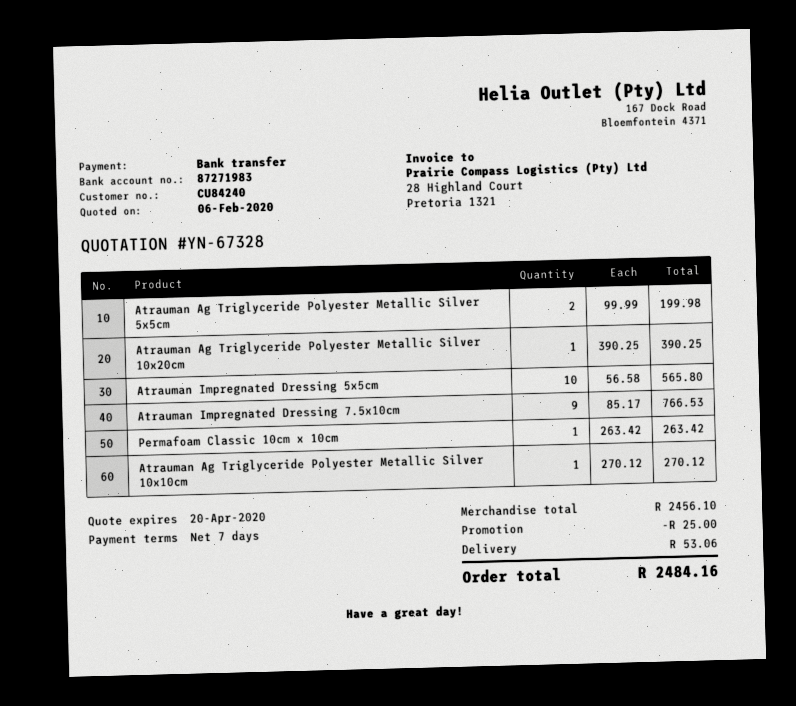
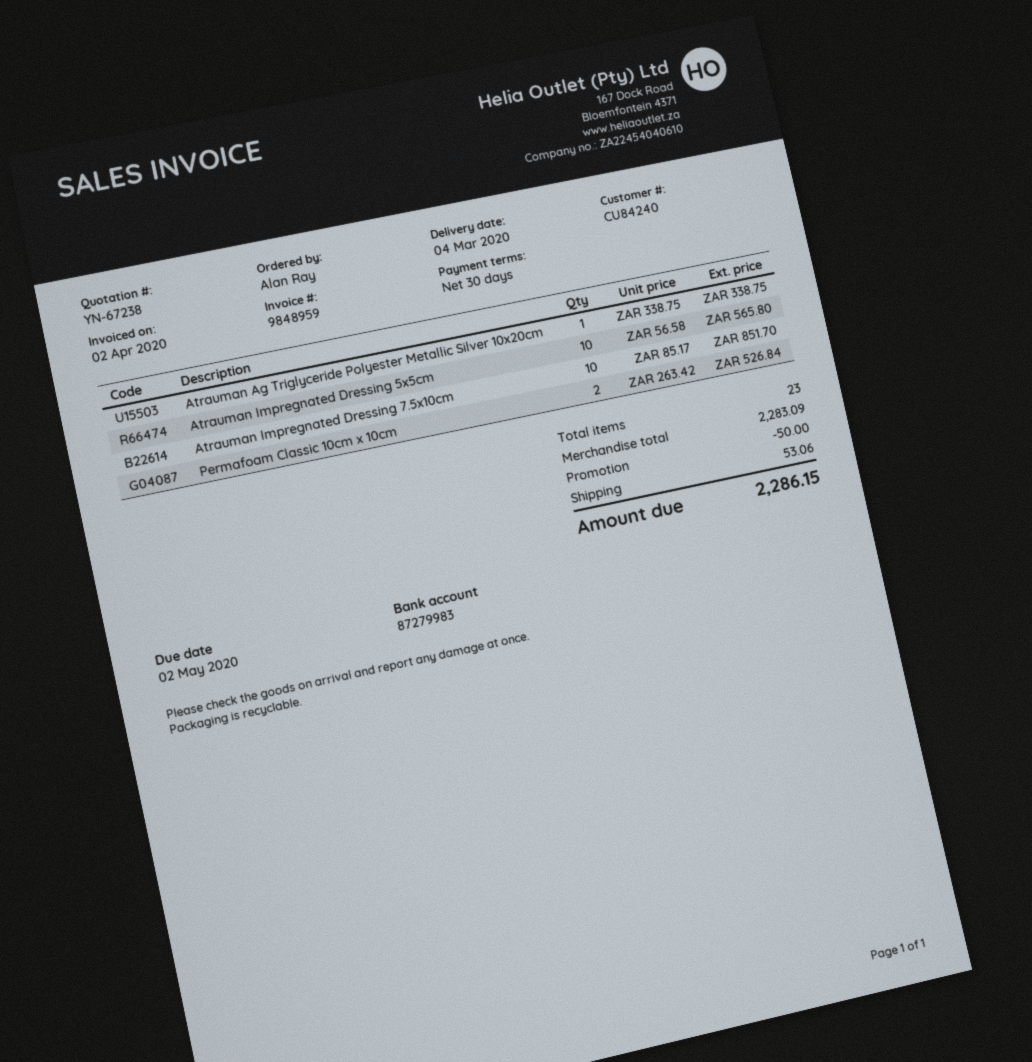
quote number: YN-67328 -> YN-67238
payment terms: 7 days -> 30 days
bank account: 87271983 -> 87279983
Atrauman Ag Triglyceride Polyester Metallic Silver 5x5cm: 2 x 99.99 = 199.98 -> none
Atrauman Ag Triglyceride Polyester Metallic Silver 10x20cm: 1 x 390.25 = 390.25 -> 1 x 338.75 = 338.75
Atrauman Impregnated Dressing 7.5x10cm: 9 x 85.17 = 766.53 -> 10 x 85.17 = 851.70
Permafoam Classic 10cm x 10cm: 1 x 263.42 = 263.42 -> 2 x 263.42 = 526.84
Atrauman Ag Triglyceride Polyester Metallic Silver 10x10cm: 1 x 270.12 = 270.12 -> none
subtotal: 2456.10 -> 2283.09
discount: 25.00 -> 50.00
total: 2484.16 -> 2286.15

